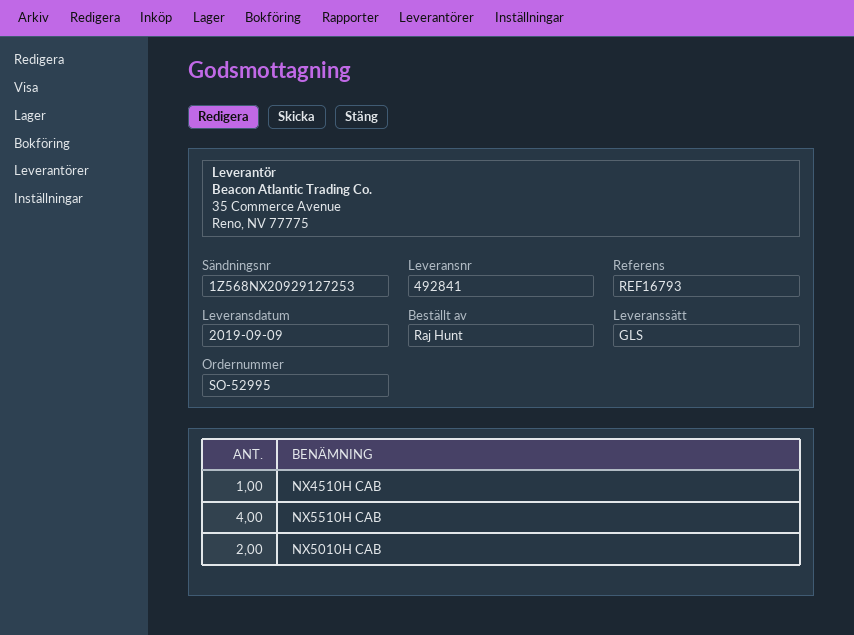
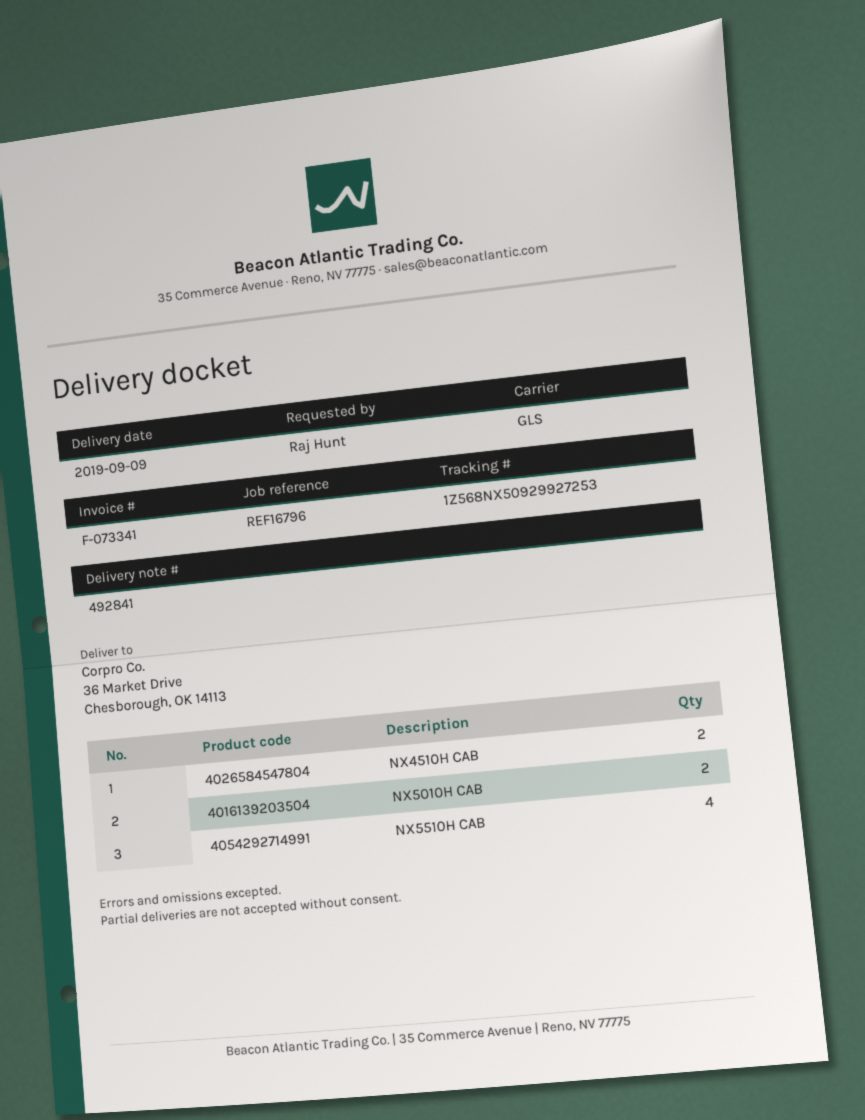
reference: REF16793 -> REF16796
tracking number: 1Z568NX20929127253 -> 1Z568NX50929927253
NX4510H CAB: 1 -> 2

